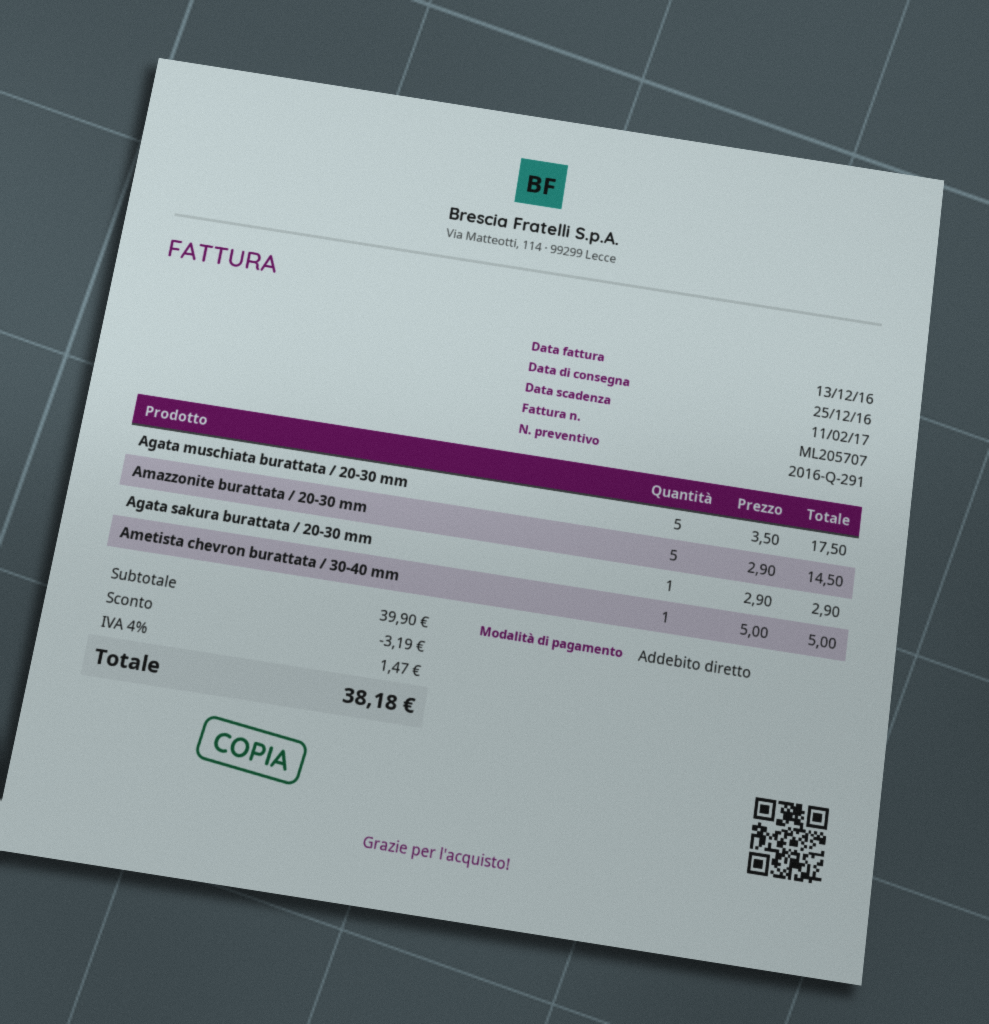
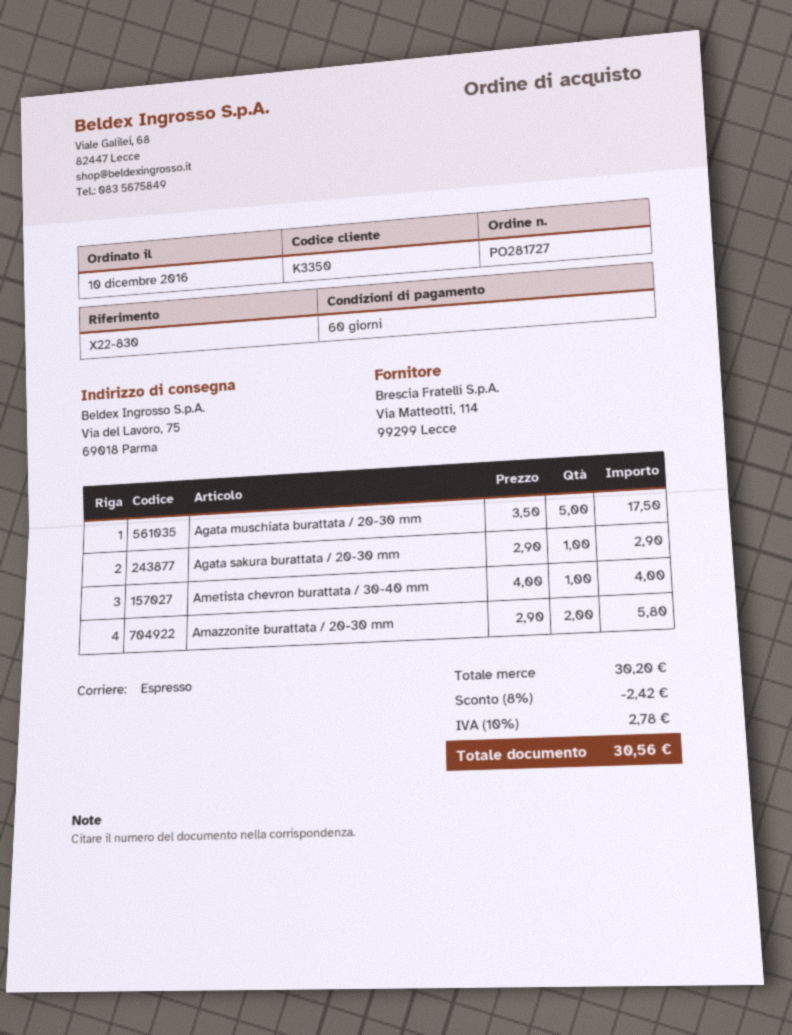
Amazzonite burattata / 20-30 mm: 5 x 2.90 = 14.50 -> 2 x 2.90 = 5.80
Ametista chevron burattata / 30-40 mm: 1 x 5.00 = 5.00 -> 1 x 4.00 = 4.00
subtotal: 39.90 -> 30.20
discount: 3.19 -> 2.42
tax: 4% = 1.47 -> 10% = 2.78
total: 38.18 -> 30.56

